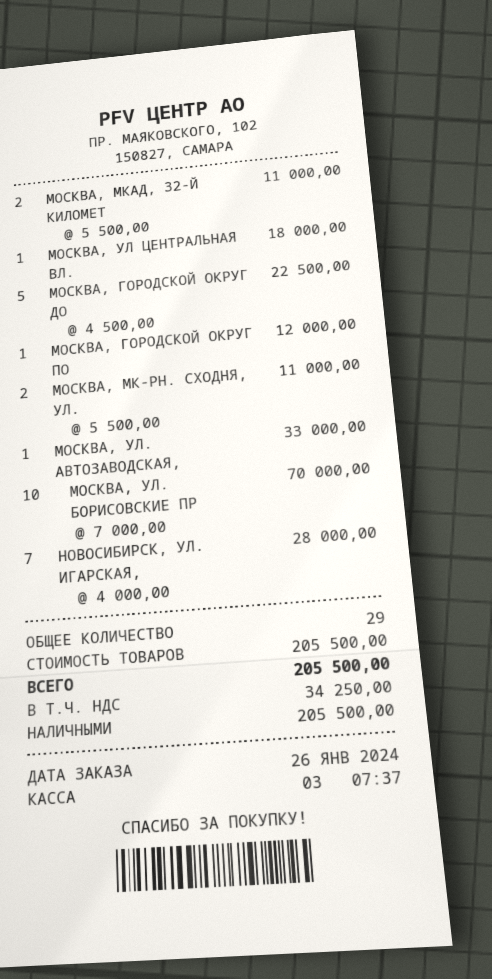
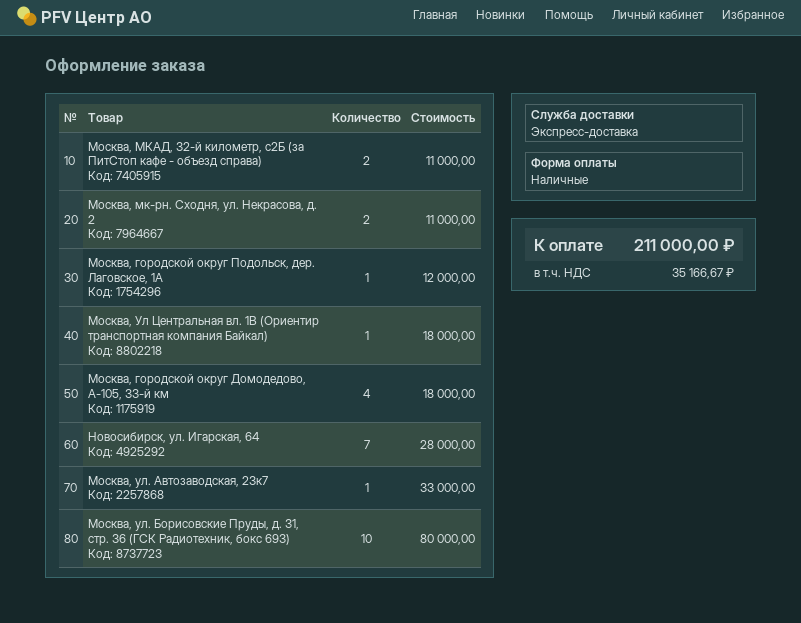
МОСКВА, ГОРОДСКОЙ ОКРУГ ДО: 5 for 22500.00 -> 4 for 18000.00
МОСКВА, УЛ. БОРИСОВСКИЕ ПР: 10 for 70000.00 -> 10 for 80000.00
tax: 34250.00 -> 35166.67
total: 205500.00 -> 211000.00

